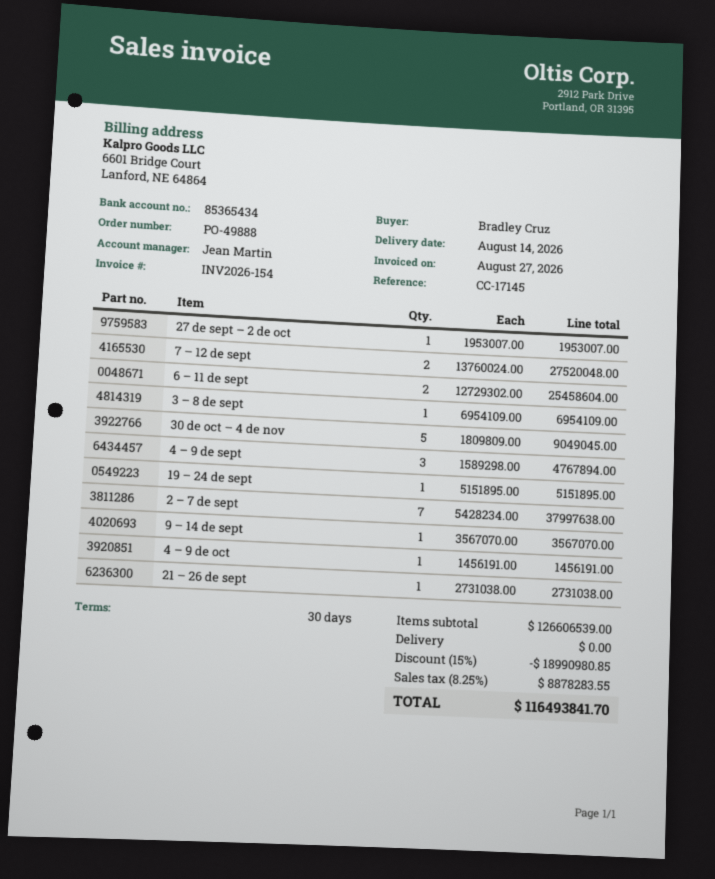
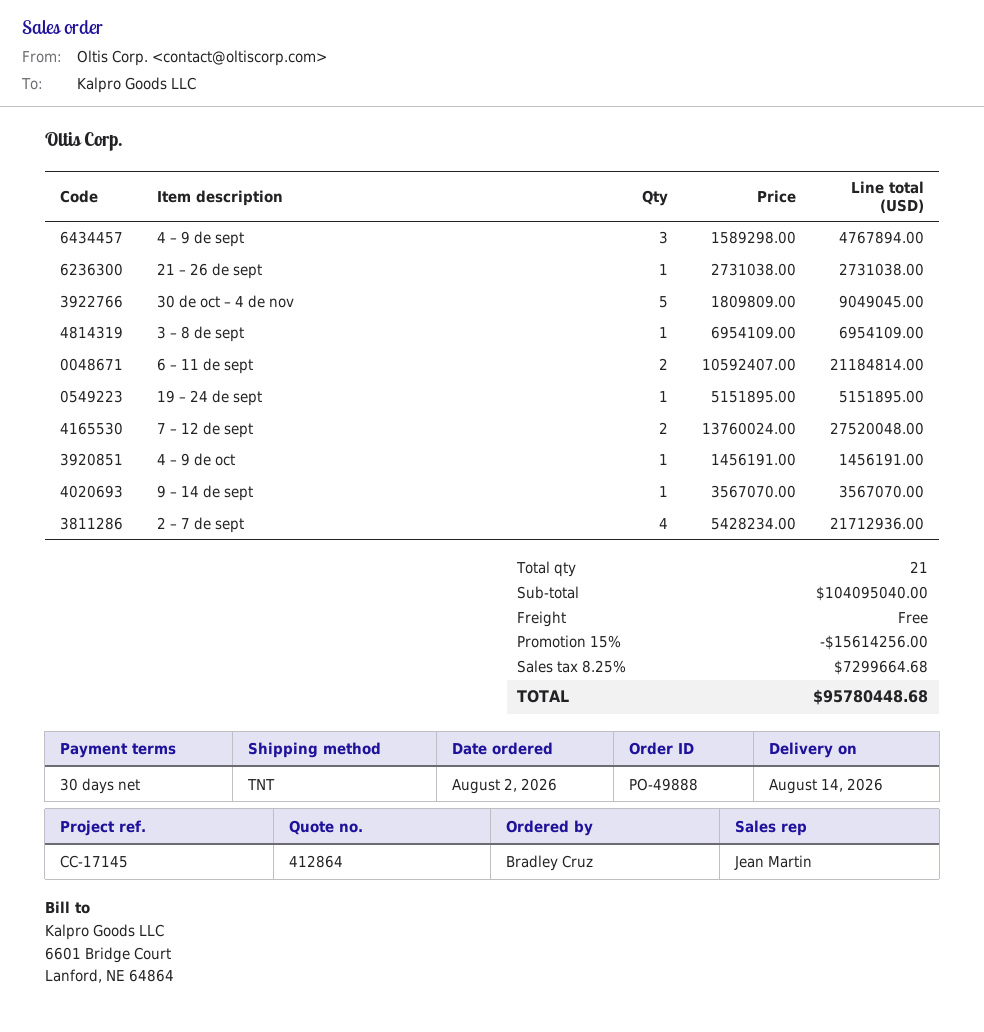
27 de sept – 2 de oct: 1 x 1953007.00 = 1953007.00 -> none
6 – 11 de sept: 2 x 12729302.00 = 25458604.00 -> 2 x 10592407.00 = 21184814.00
2 – 7 de sept: 7 x 5428234.00 = 37997638.00 -> 4 x 5428234.00 = 21712936.00
subtotal: 126606539.00 -> 104095040.00
discount: 15% = 18990980.85 -> 15% = 15614256.00
tax: 8.25% = 8878283.55 -> 8.25% = 7299664.68
total: 116493841.70 -> 95780448.68

